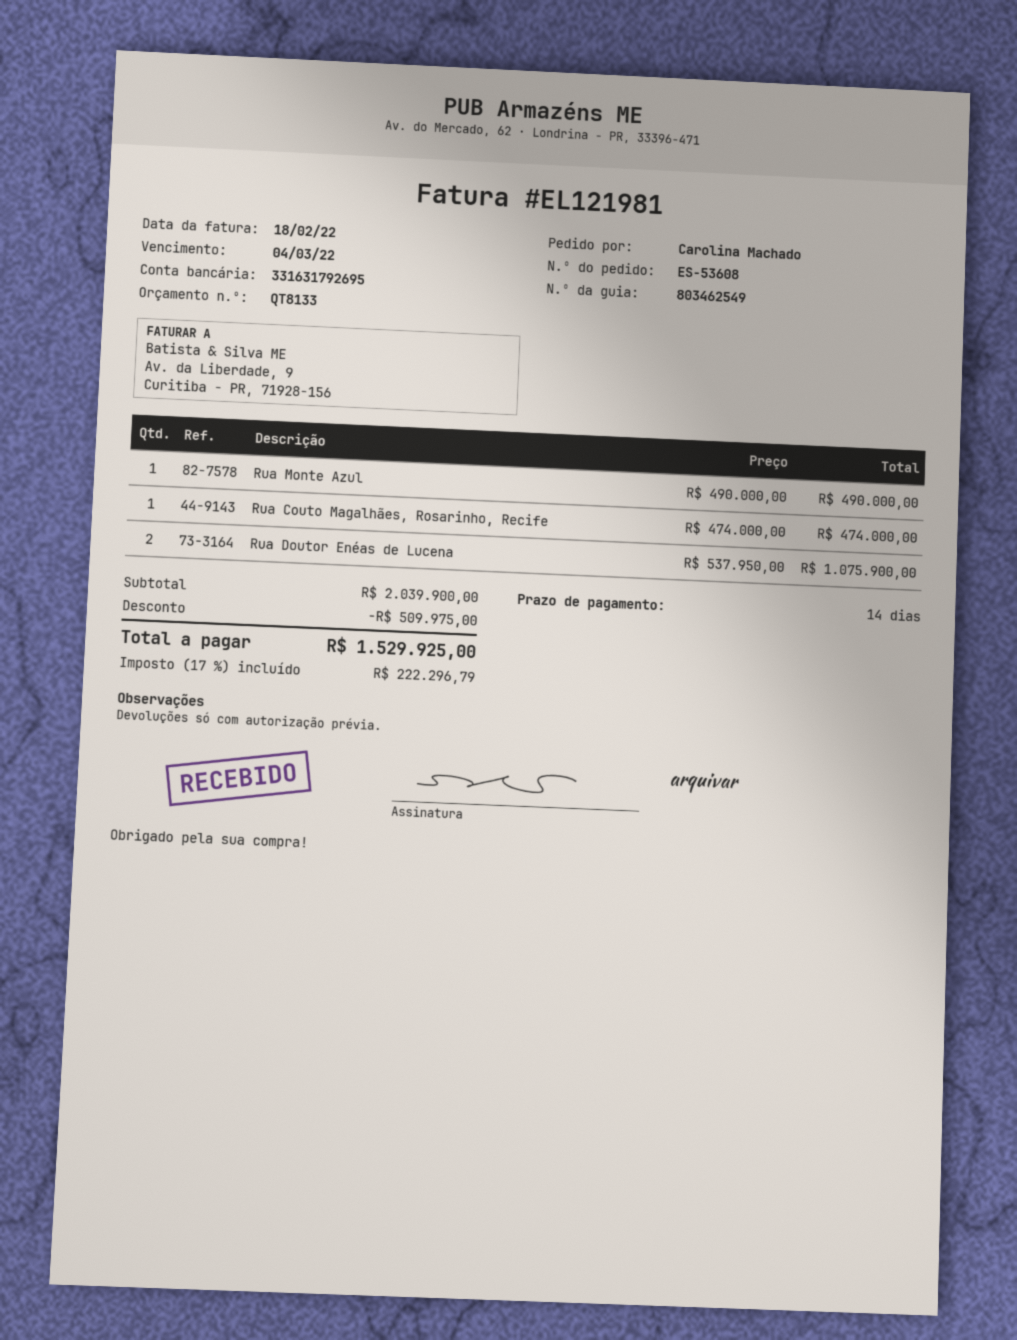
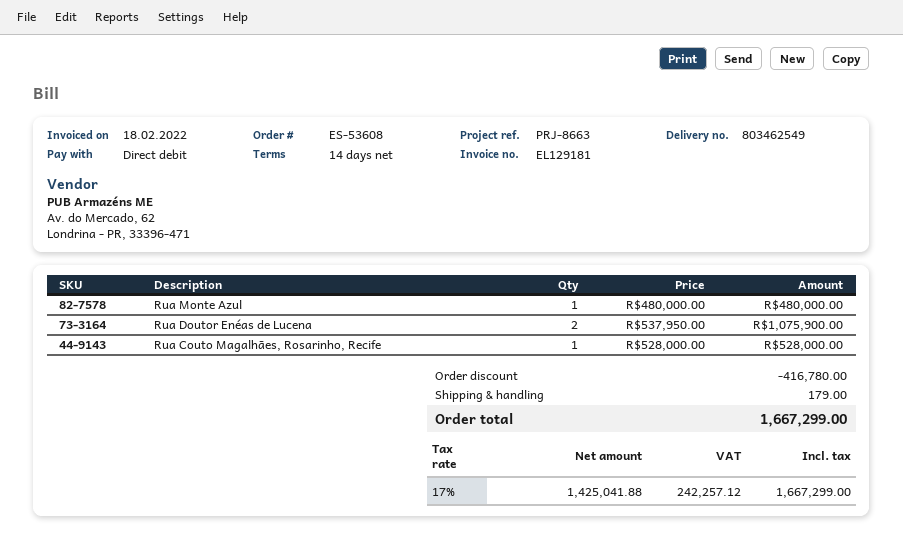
invoice number: EL121981 -> EL129181
Rua Monte Azul: 1 x 490000.00 = 490000.00 -> 1 x 480000.00 = 480000.00
Rua Couto Magalhães, Rosarinho, Recife: 1 x 474000.00 = 474000.00 -> 1 x 528000.00 = 528000.00
discount: 509975.00 -> 416780.00
shipping: none -> 179.00
tax: 17% = 222296.79 -> 17% = 242257.12
total: 1529925.00 -> 1667299.00

